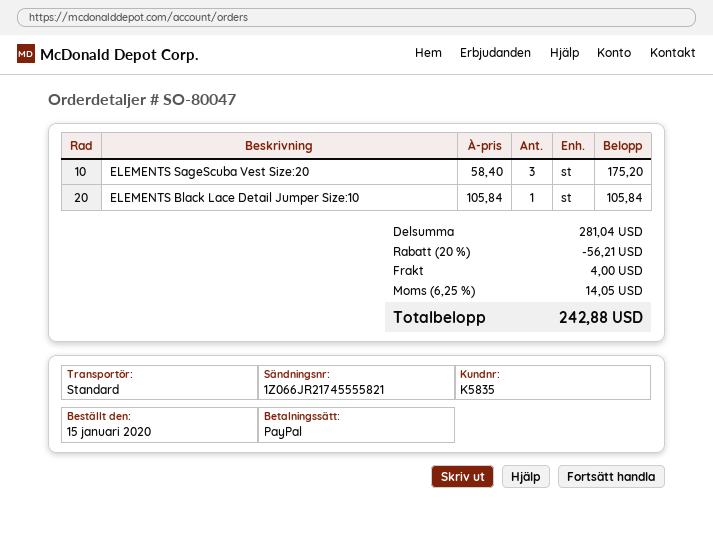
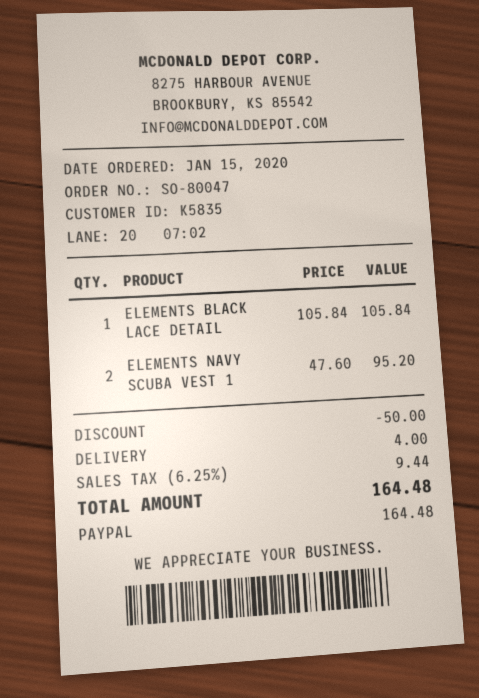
ELEMENTS SageScuba Vest Size:20: 3 x 58.40 = 175.20 -> none
ELEMENTS NAVY SCUBA VEST 1: none -> 2 x 47.60 = 95.20
discount: 56.21 -> 50.00
tax: 6.25% = 14.05 -> 6.25% = 9.44
total: 242.88 -> 164.48

